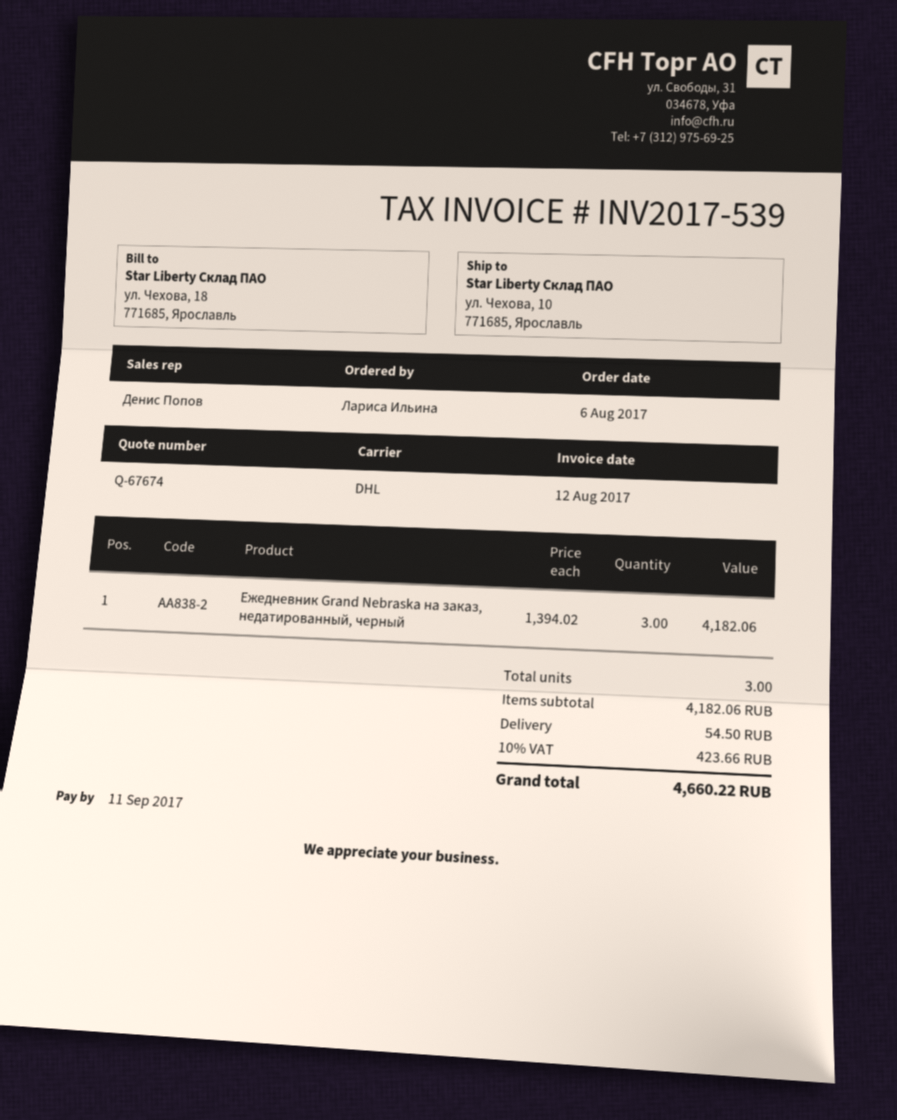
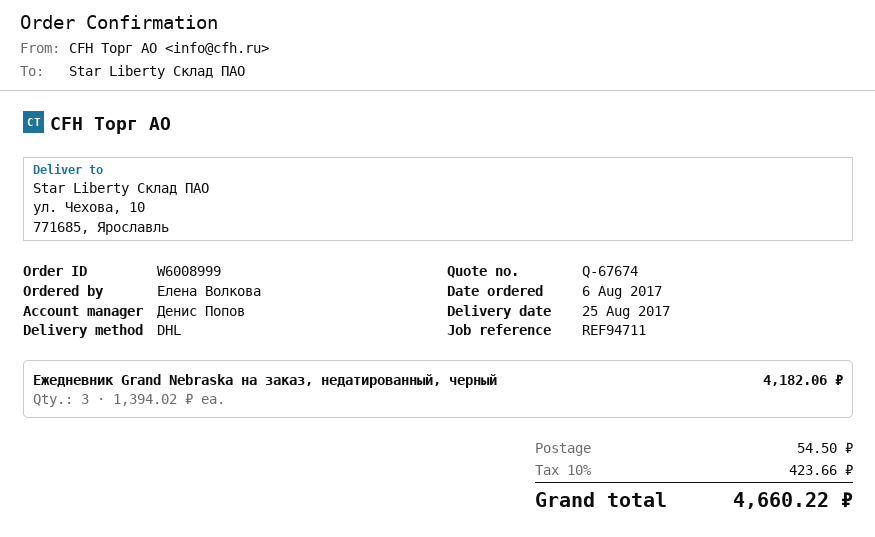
ordered by: Лариса Ильина -> Елена Волкова

